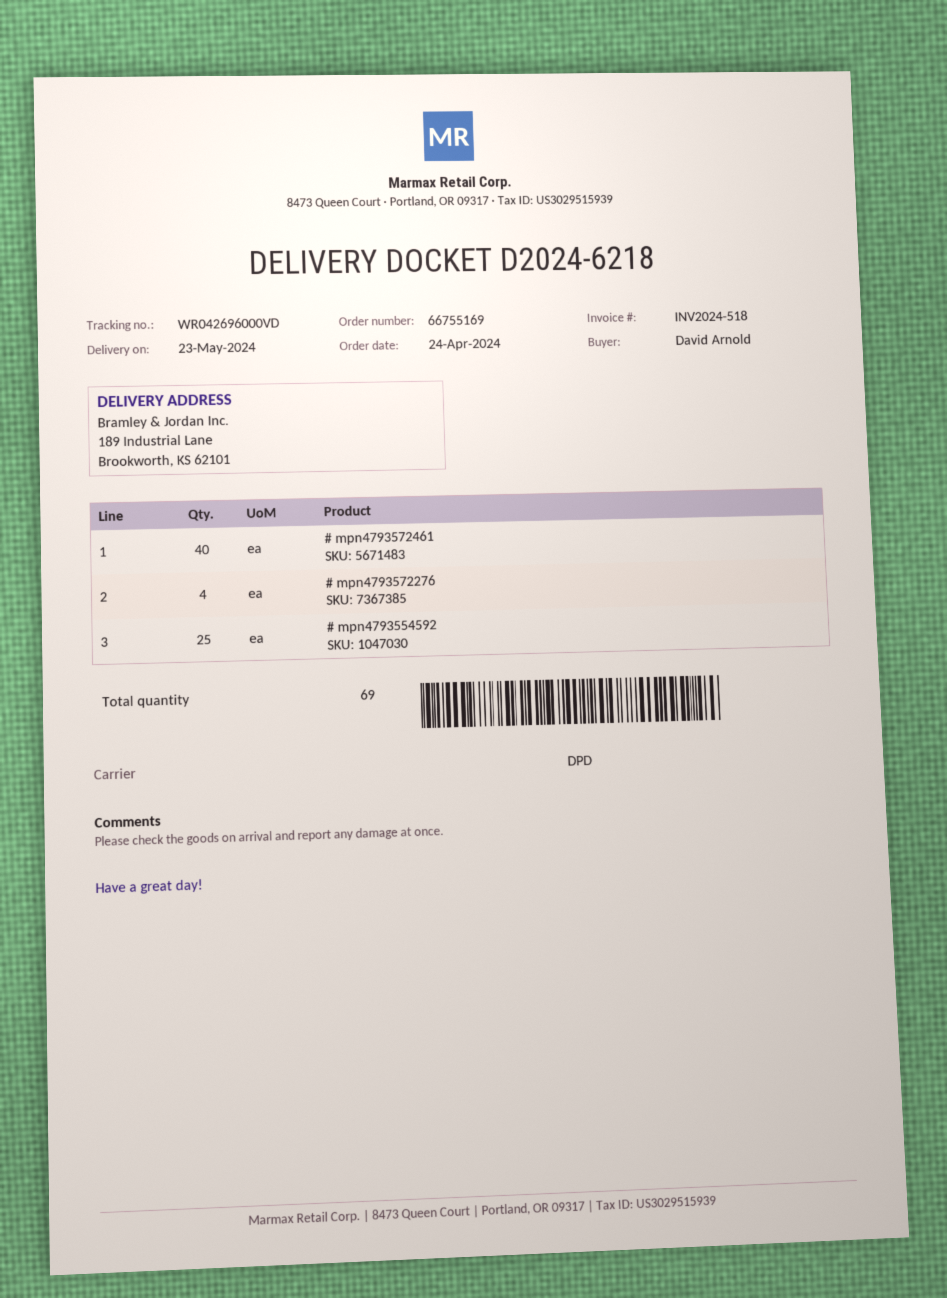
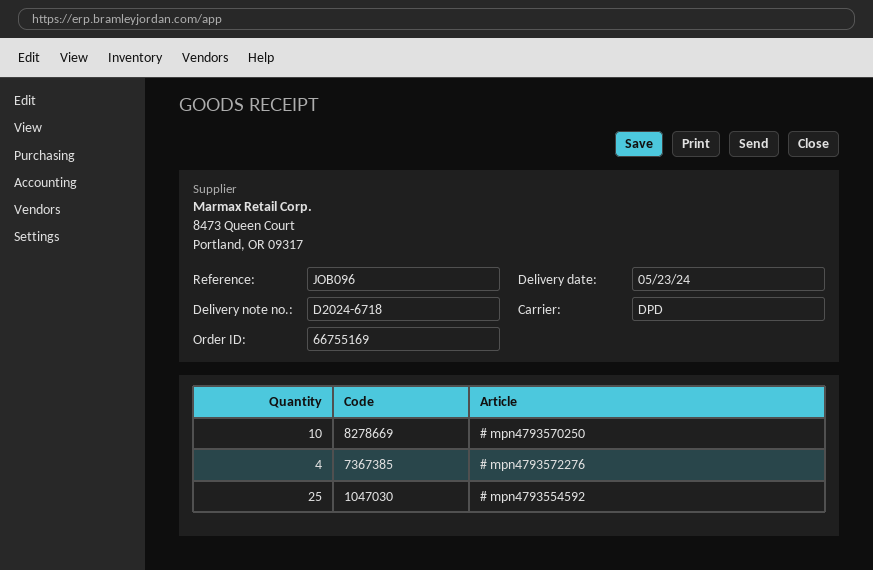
delivery note number: D2024-6218 -> D2024-6718
# mpn4793572461: 40 -> none
# mpn4793570250: none -> 10

